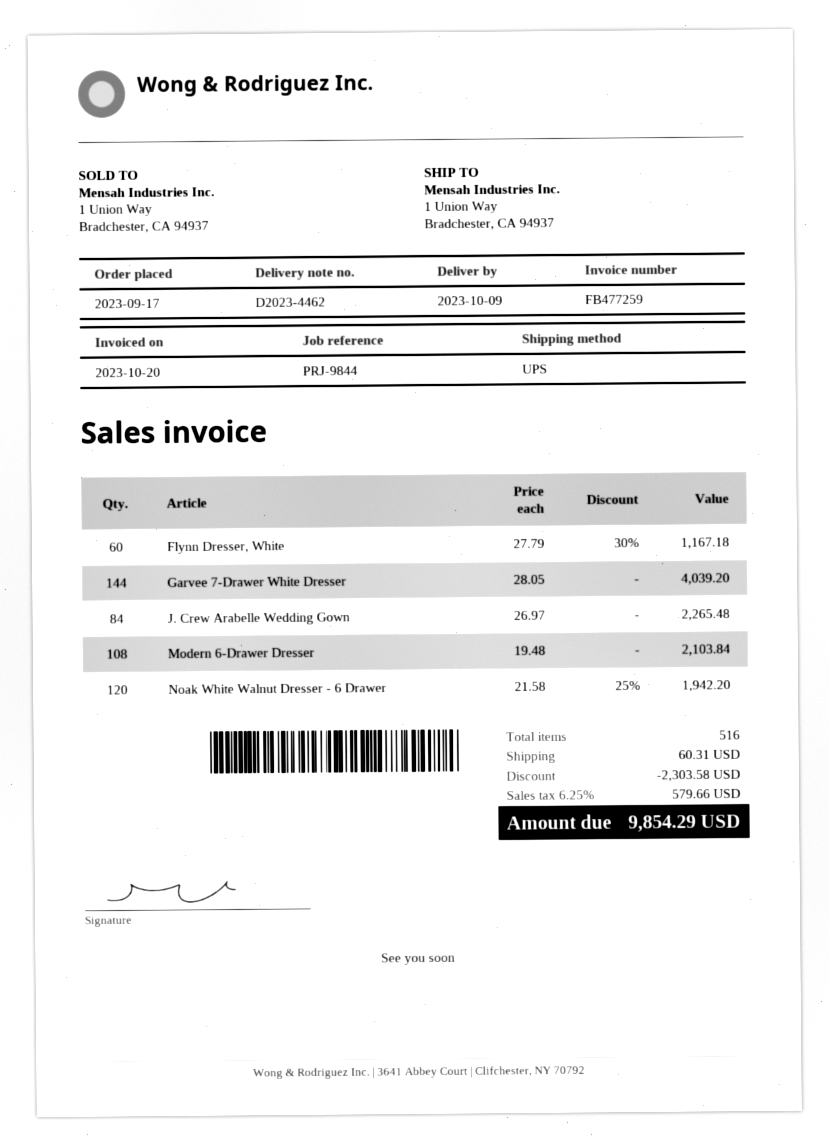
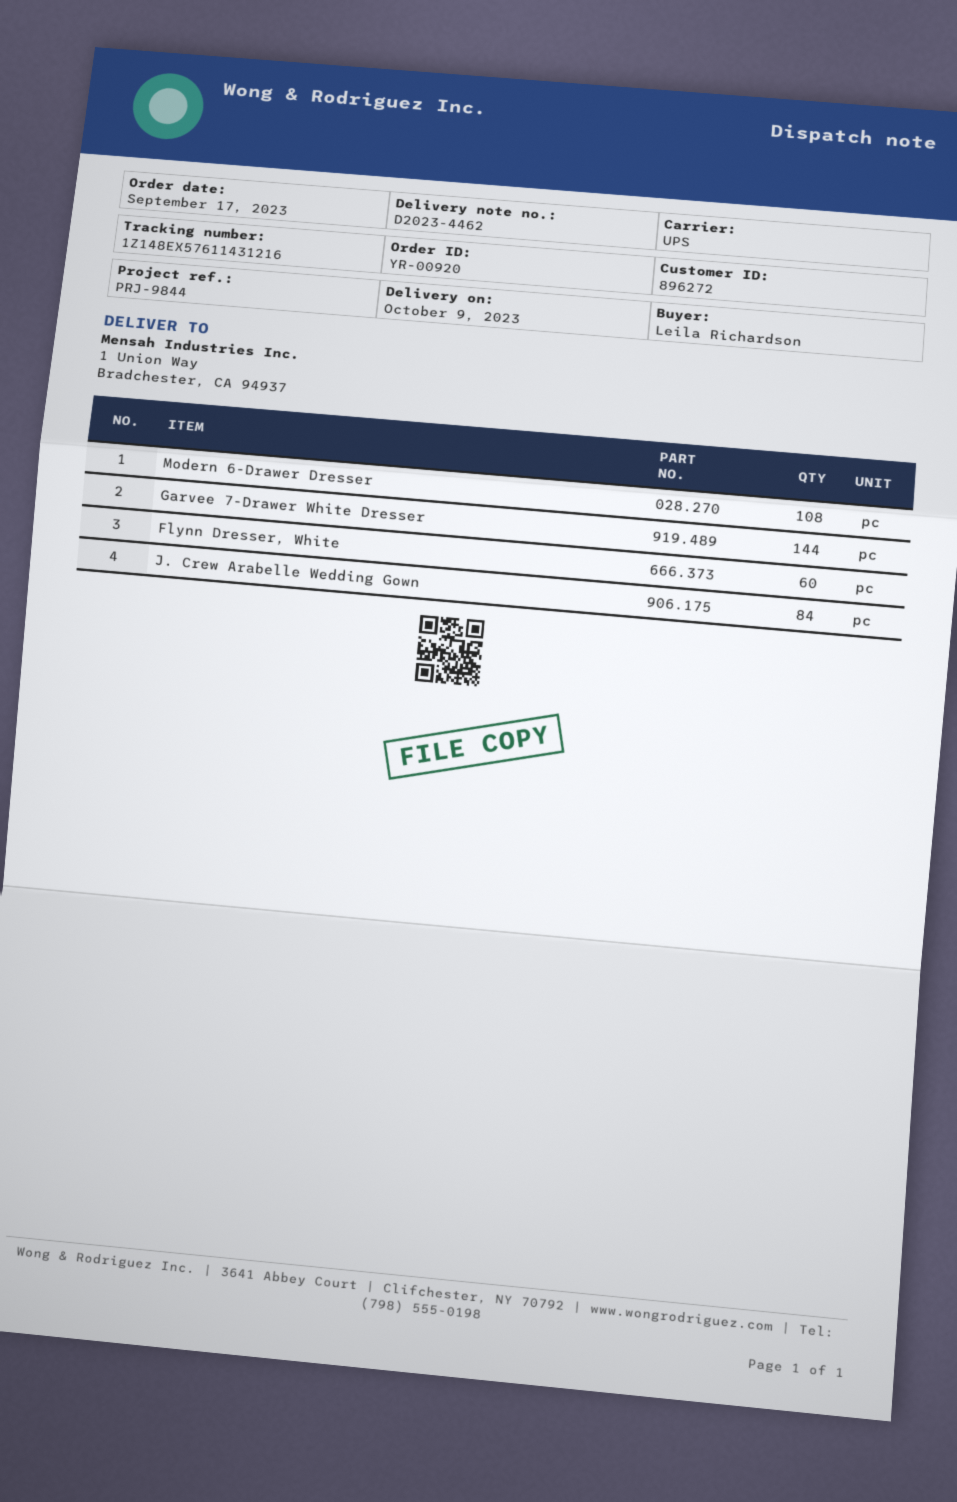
Noak White Walnut Dresser - 6 Drawer: 120 -> none

